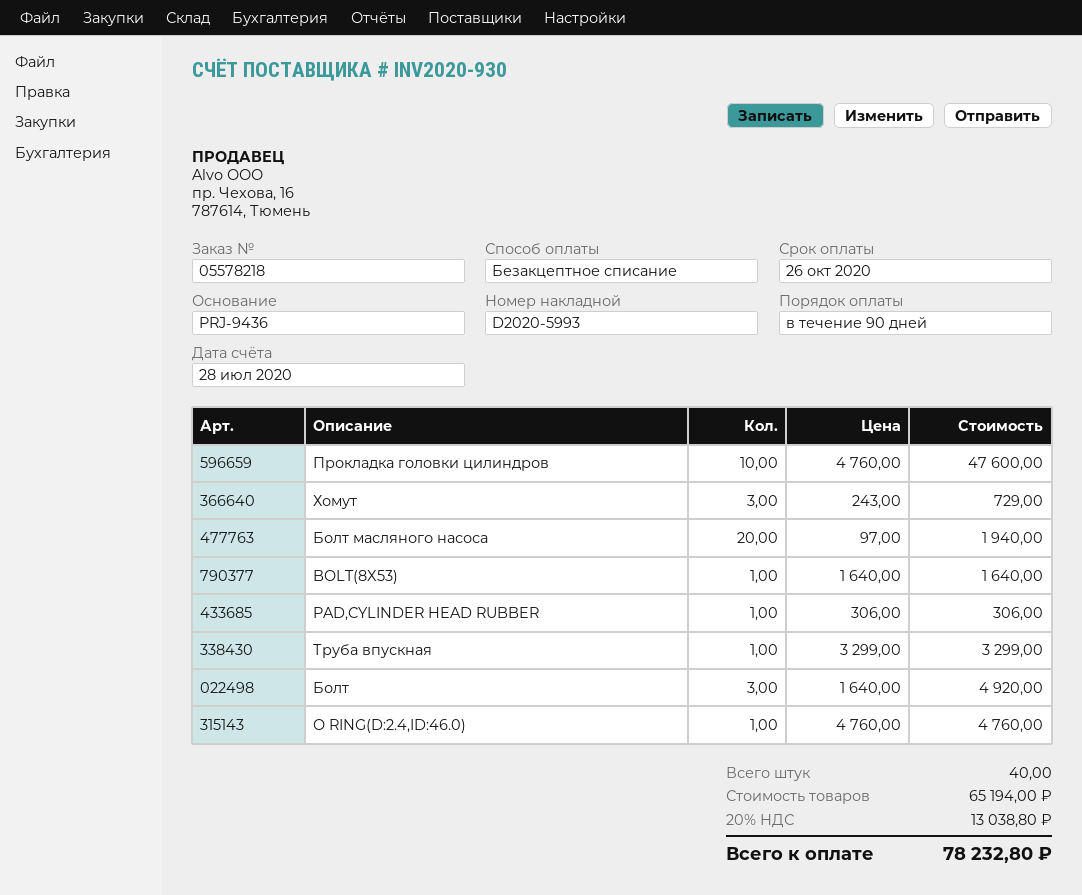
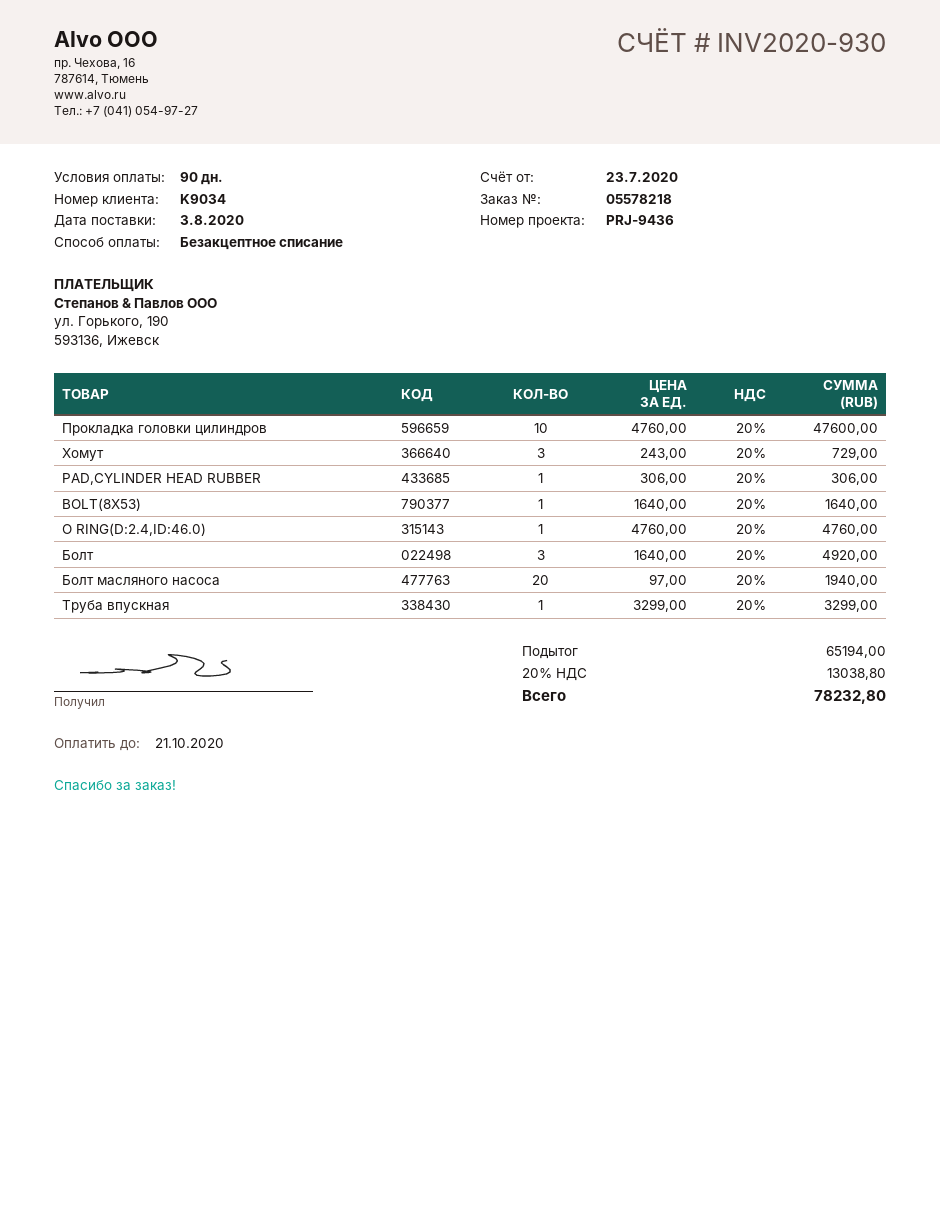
invoice date: 2020-07-28 -> 2020-07-23
due date: 2020-10-26 -> 2020-10-21

